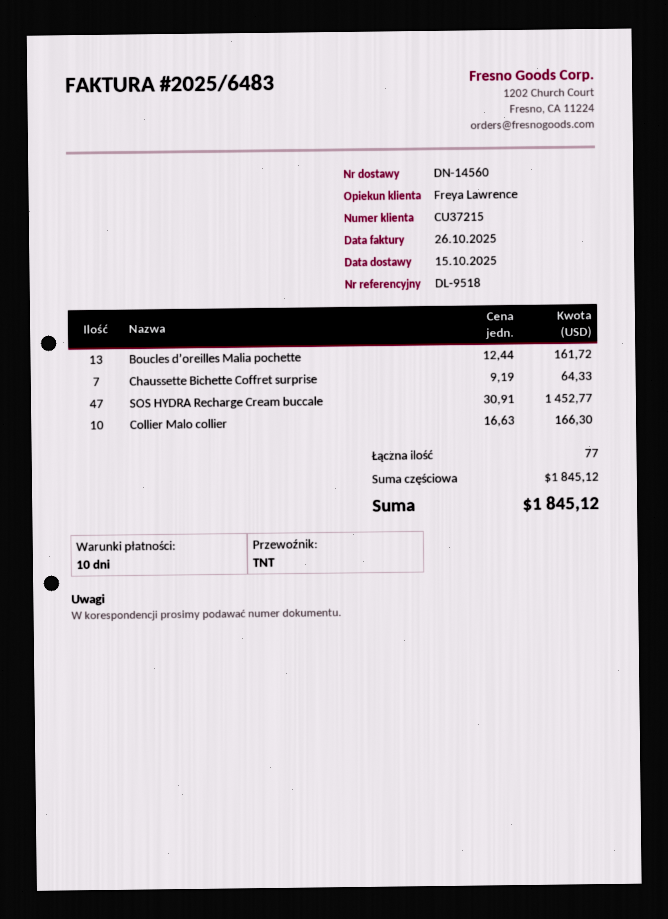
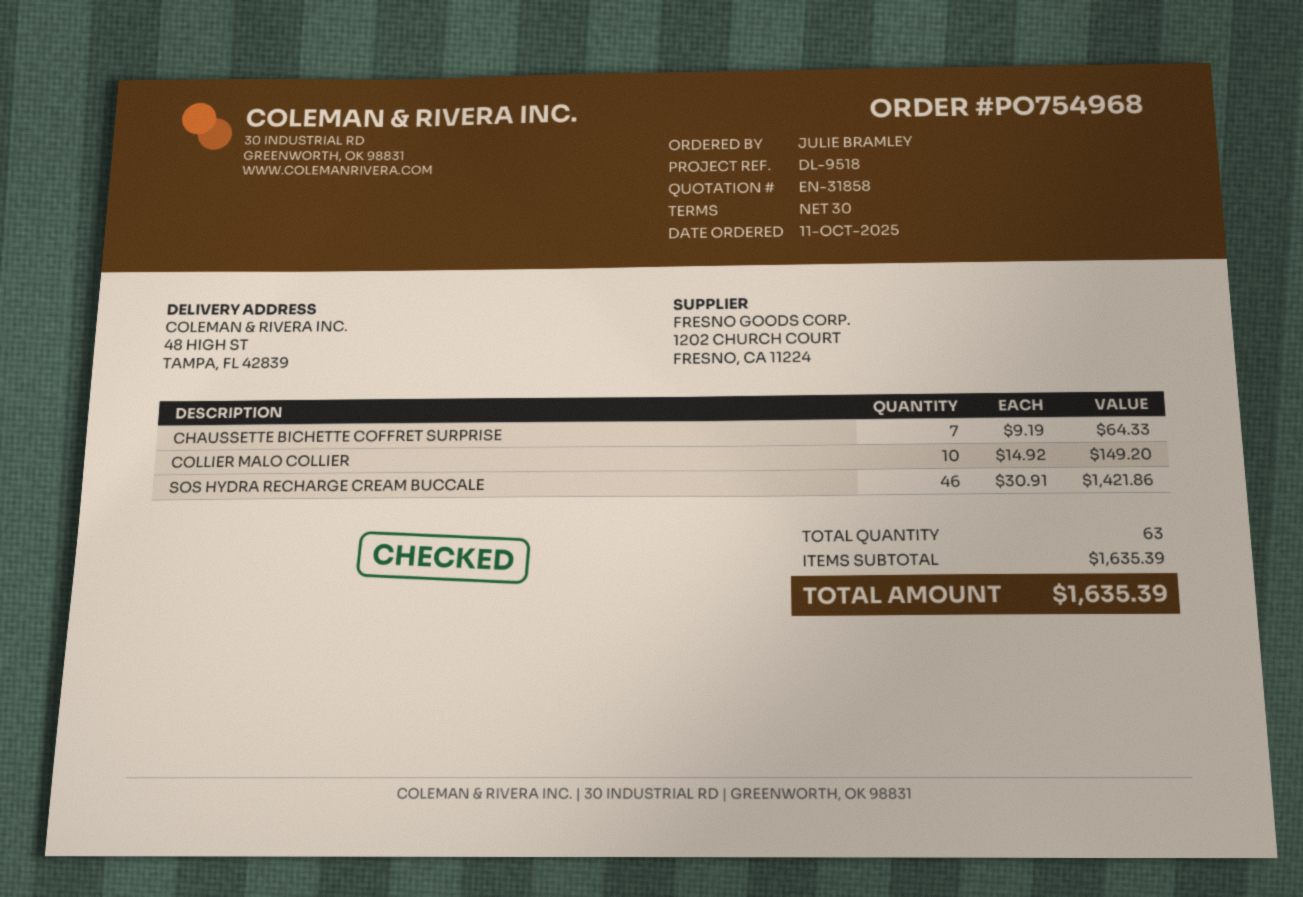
payment terms: 10 days -> 30 days
Boucles d’oreilles Malia pochette: 13 x 12.44 = 161.72 -> none
SOS HYDRA Recharge Cream buccale: 47 x 30.91 = 1452.77 -> 46 x 30.91 = 1421.86
Collier Malo collier: 10 x 16.63 = 166.30 -> 10 x 14.92 = 149.20
total quantity: 77 -> 63
subtotal: 1845.12 -> 1635.39
total: 1845.12 -> 1635.39

